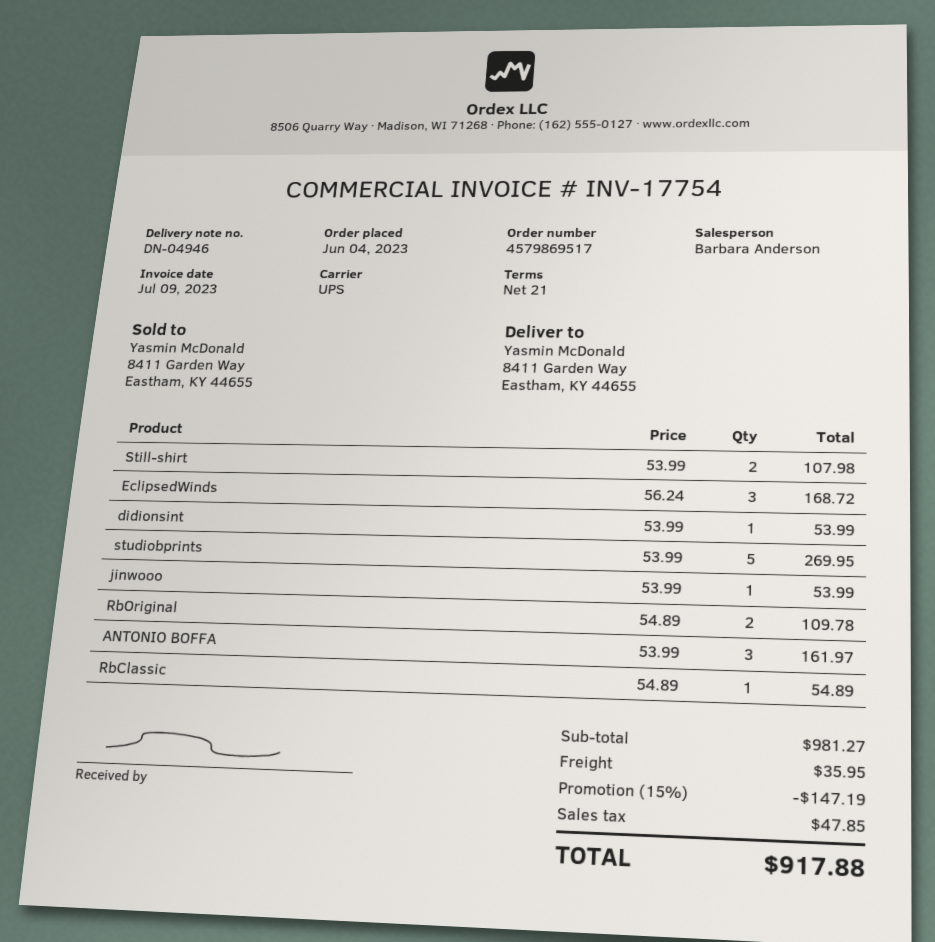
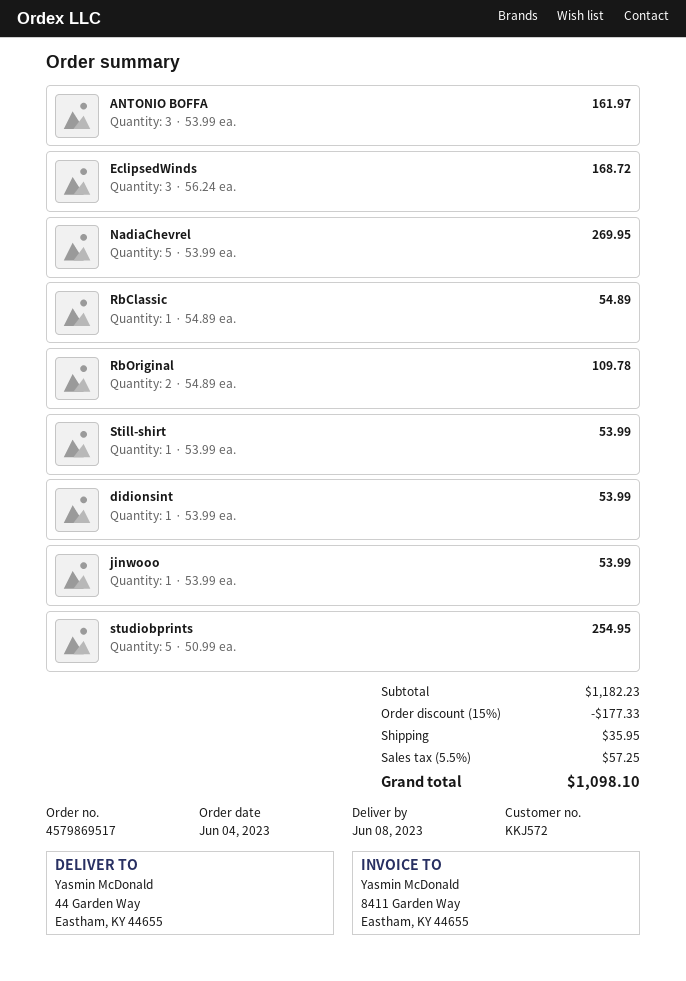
ship to: 8411 Garden Way, Eastham, KY 44655 -> 44 Garden Way, Eastham, KY 44655
Still-shirt: 2 x 53.99 = 107.98 -> 1 x 53.99 = 53.99
studiobprints: 5 x 53.99 = 269.95 -> 5 x 50.99 = 254.95
NadiaChevrel: none -> 5 x 53.99 = 269.95
subtotal: 981.27 -> 1182.23
discount: 15% = 147.19 -> 15% = 177.33
tax: 47.85 -> 57.25
total: 917.88 -> 1098.10

